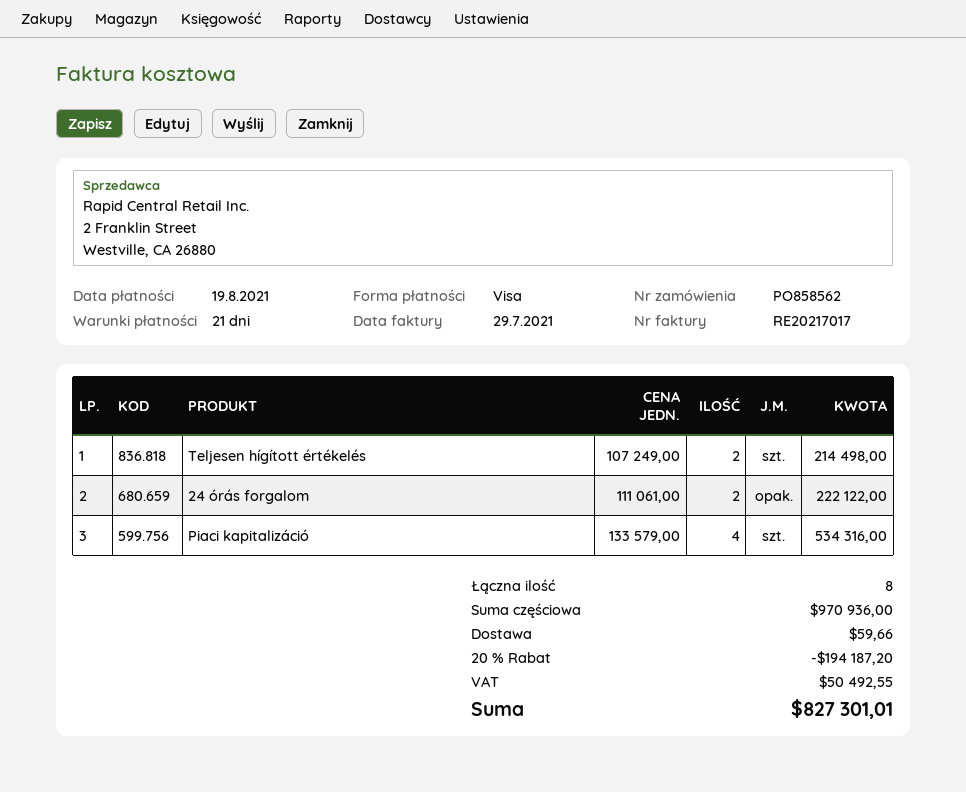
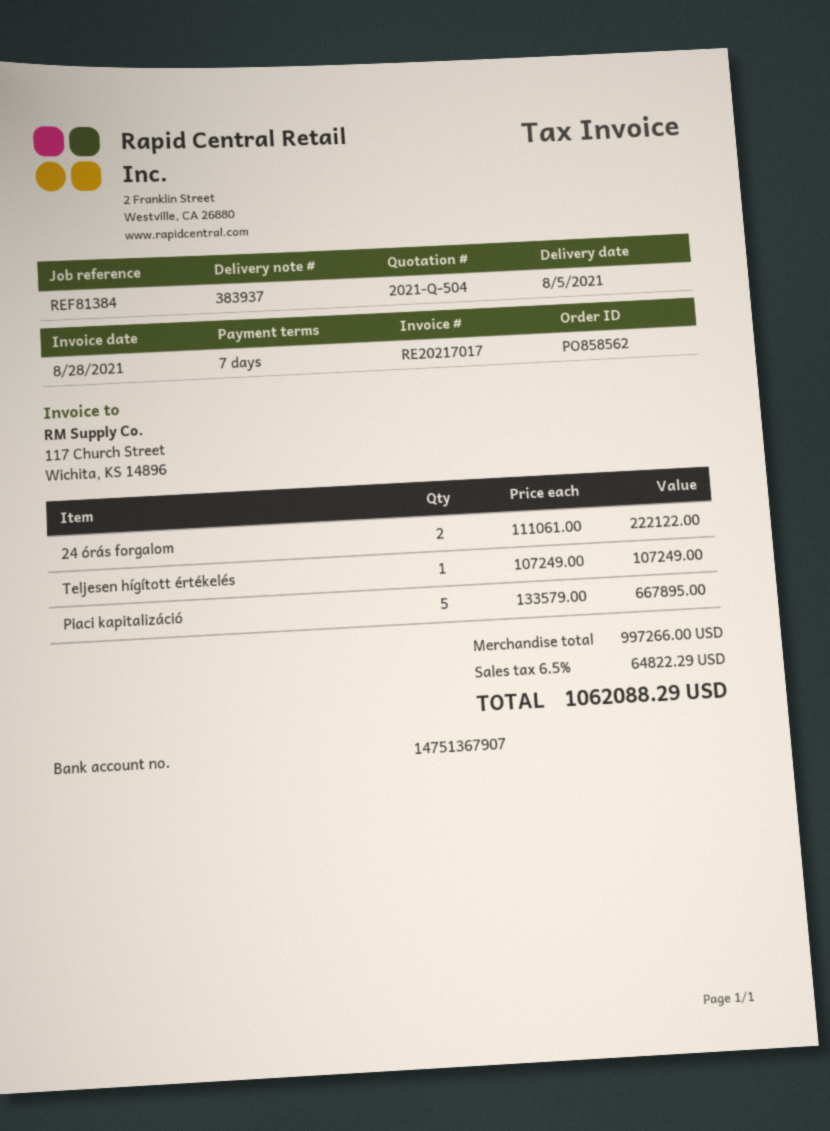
invoice date: 2021-07-29 -> 2021-08-28
payment terms: 21 days -> 7 days
Teljesen hígított értékelés: 2 x 107249.00 = 214498.00 -> 1 x 107249.00 = 107249.00
Piaci kapitalizáció: 4 x 133579.00 = 534316.00 -> 5 x 133579.00 = 667895.00
subtotal: 970936.00 -> 997266.00
discount: 20% = 194187.20 -> none
shipping: 59.66 -> none
tax: 50492.55 -> 64822.29
total: 827301.01 -> 1062088.29

